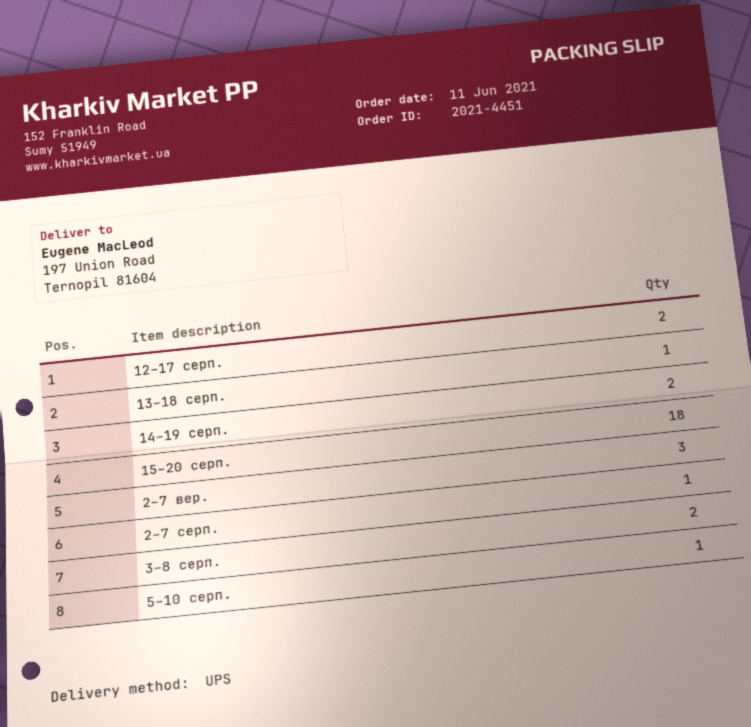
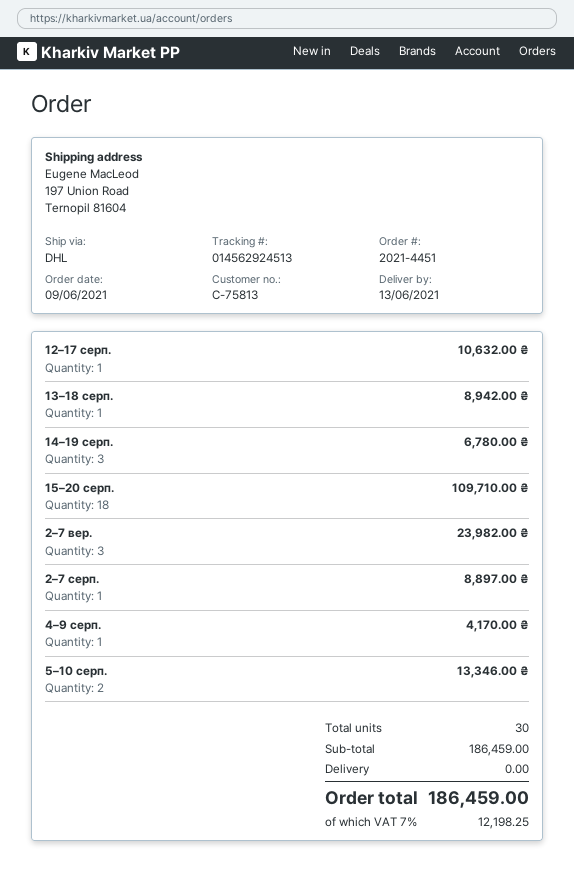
order date: 2021-06-11 -> 2021-06-09
shipping method: UPS -> DHL
12–17 серп.: 2 -> 1
14–19 серп.: 2 -> 3
3–8 серп.: 2 -> none
5–10 серп.: 1 -> 2
4–9 серп.: none -> 1

